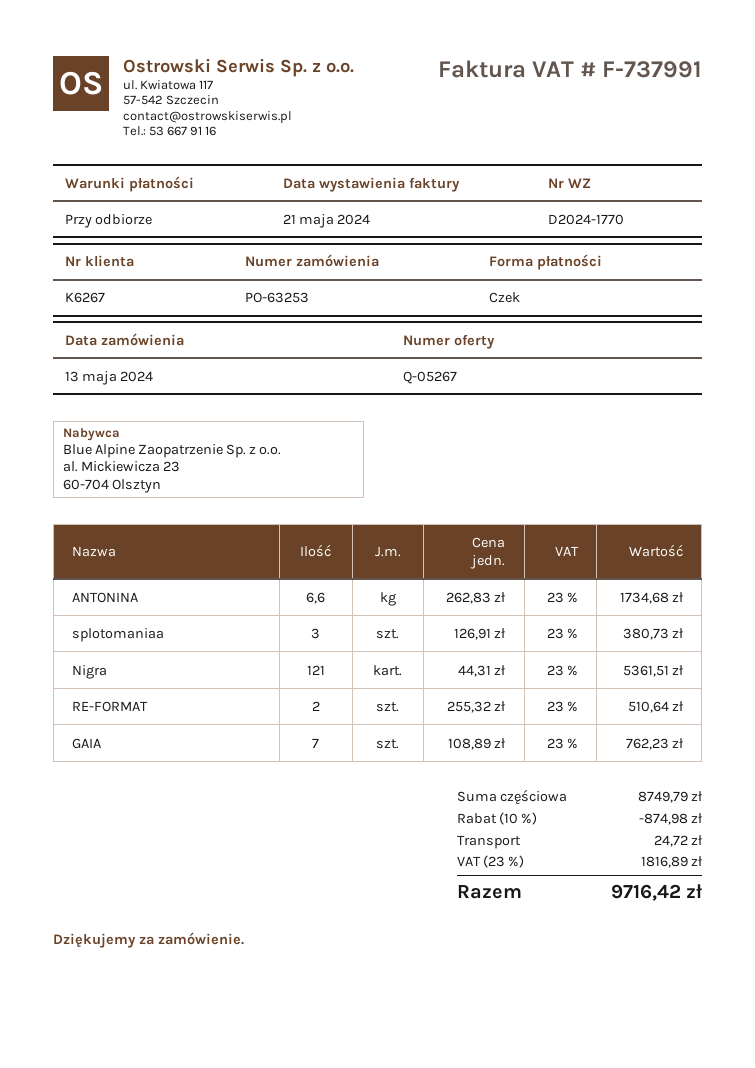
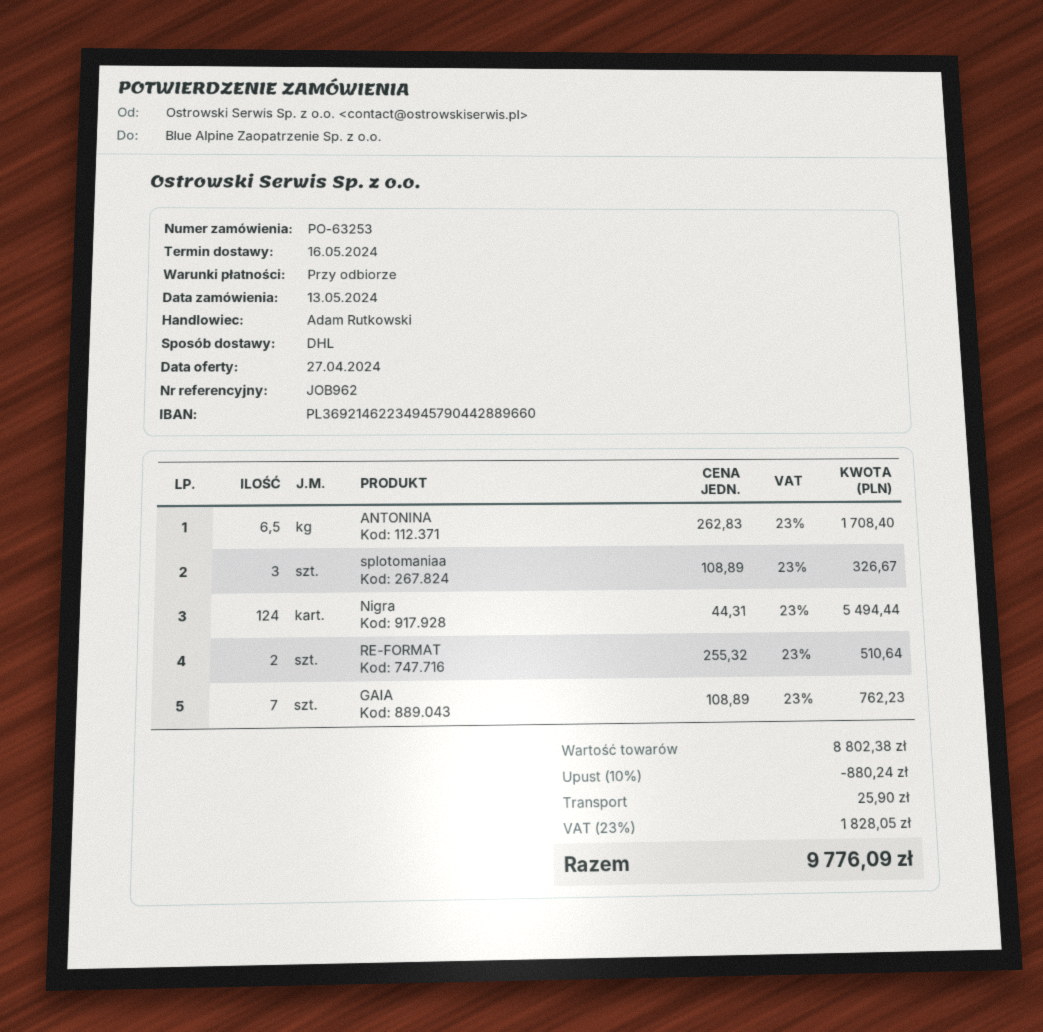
ANTONINA: 6.6 x 262.83 = 1734.68 -> 6.5 x 262.83 = 1708.40
splotomaniaa: 3 x 126.91 = 380.73 -> 3 x 108.89 = 326.67
Nigra: 121 x 44.31 = 5361.51 -> 124 x 44.31 = 5494.44
subtotal: 8749.79 -> 8802.38
discount: 10% = 874.98 -> 10% = 880.24
shipping: 24.72 -> 25.90
tax: 23% = 1816.89 -> 23% = 1828.05
total: 9716.42 -> 9776.09

